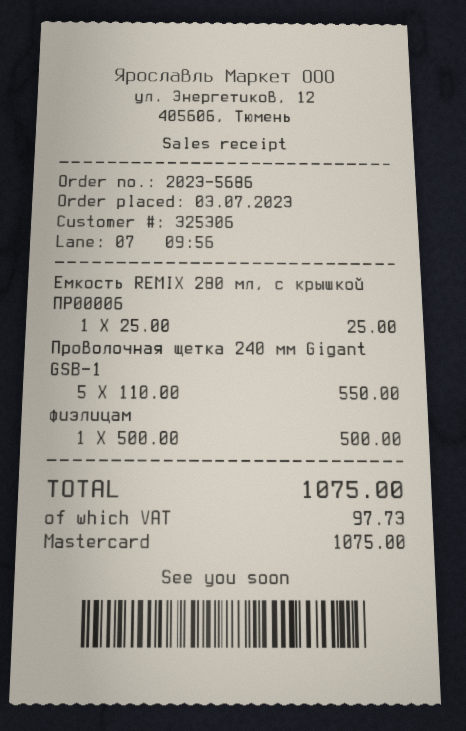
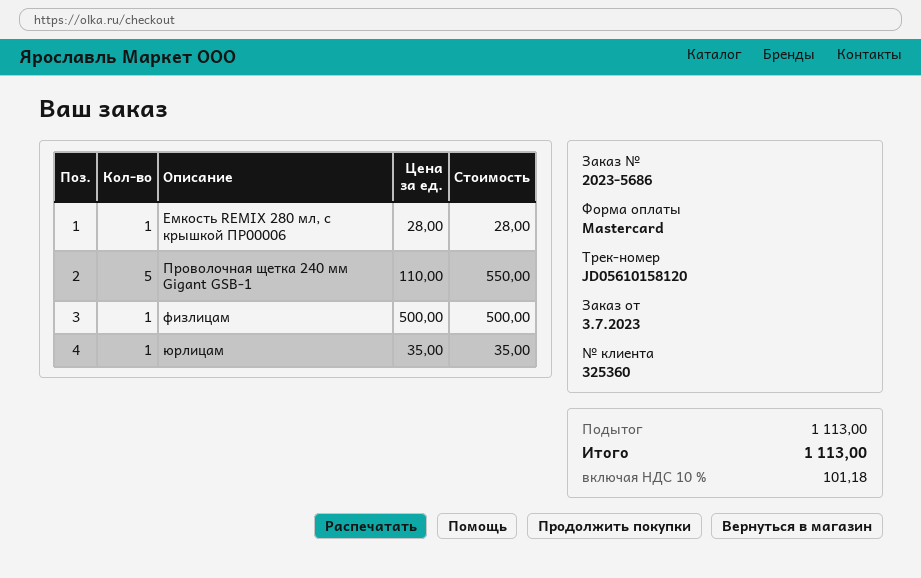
customer number: 325306 -> 325360
Емкость REMIX 280 мл, с крышкой ПР00006: 1 x 25.00 = 25.00 -> 1 x 28.00 = 28.00
юрлицам: none -> 1 x 35.00 = 35.00
tax: 97.73 -> 101.18
total: 1075.00 -> 1113.00

